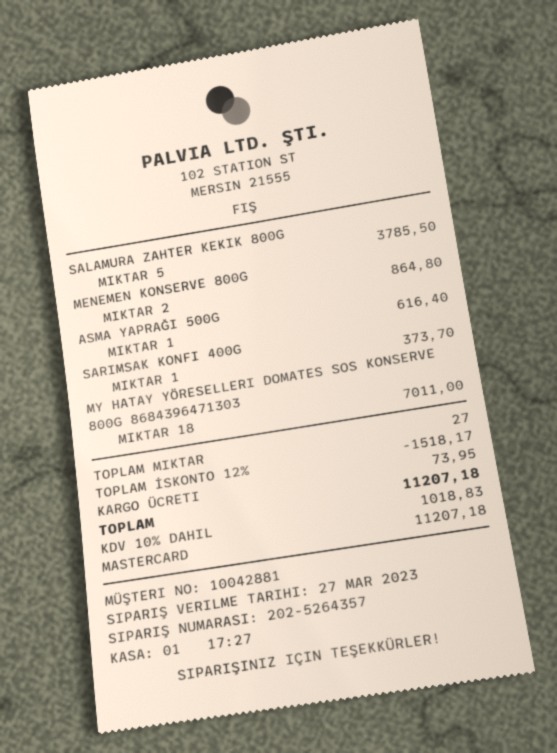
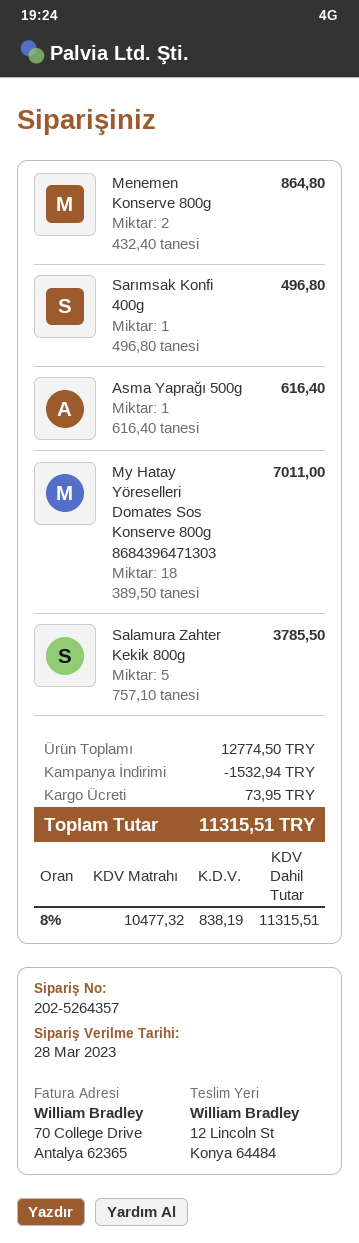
order date: 2023-03-27 -> 2023-03-28
SARIMSAK KONFI 400G: 1 for 373.70 -> 1 for 496.80
discount: 1518.17 -> 1532.94
tax: 10% = 1018.83 -> 8% = 838.19
total: 11207.18 -> 11315.51

